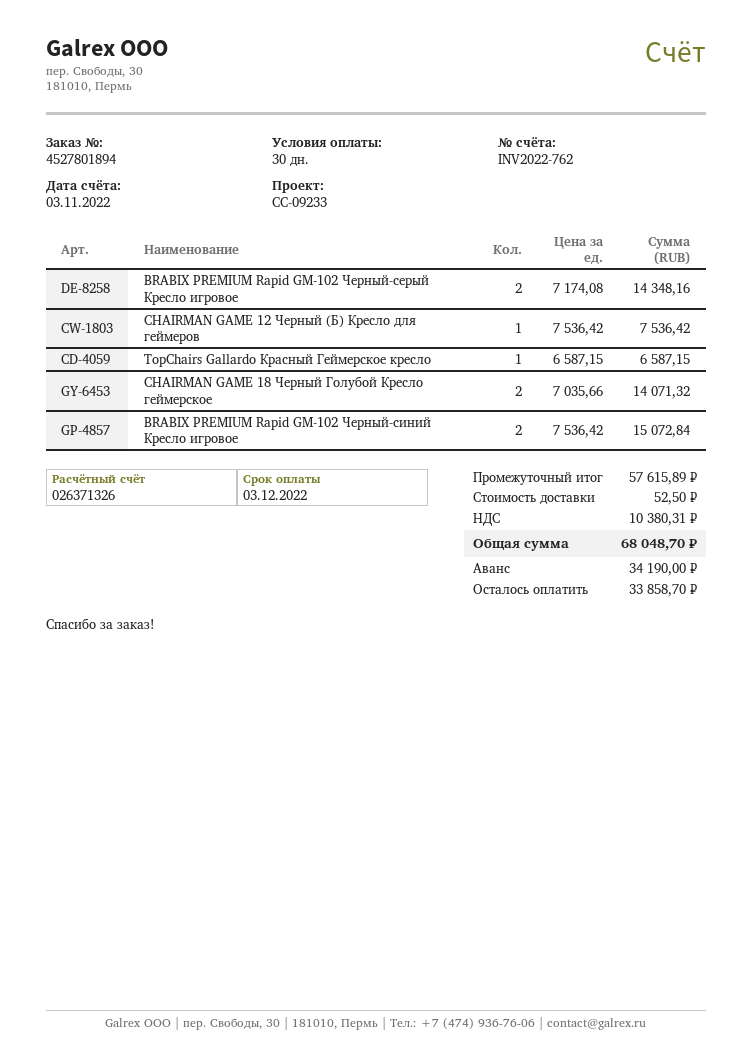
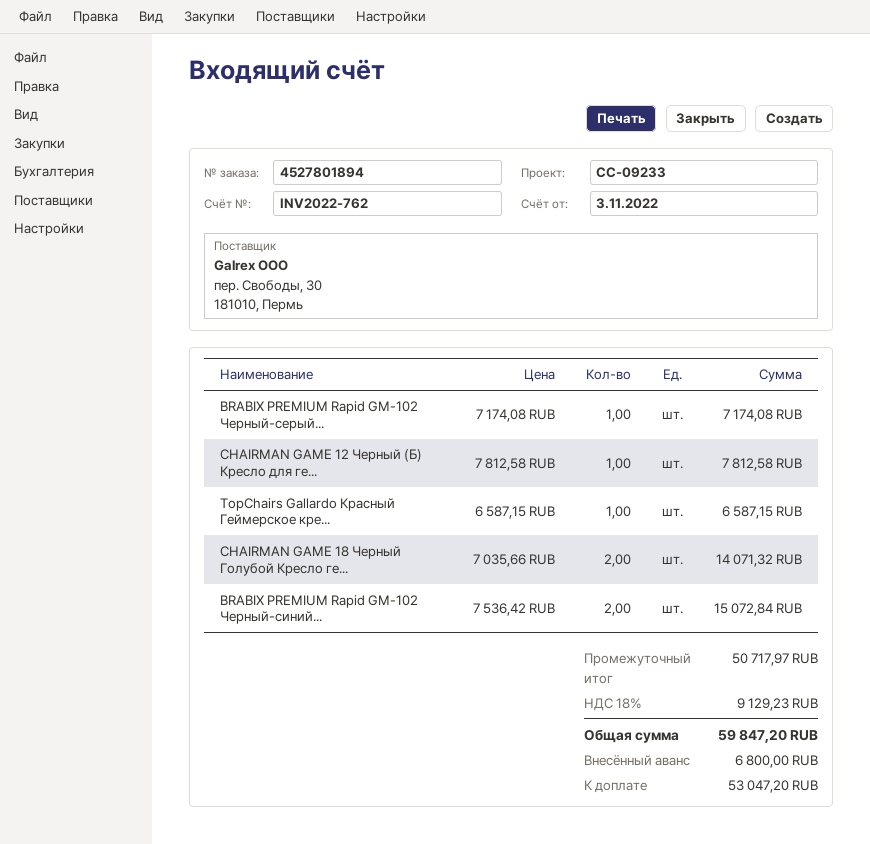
BRABIX PREMIUM Rapid GM-102 Черный-серый Кресло игровое: 2 x 7174.08 = 14348.16 -> 1 x 7174.08 = 7174.08
CHAIRMAN GAME 12 Черный (Б) Кресло для геймеров: 1 x 7536.42 = 7536.42 -> 1 x 7812.58 = 7812.58
subtotal: 57615.89 -> 50717.97
shipping: 52.50 -> none
tax: 10380.31 -> 9129.23
total: 68048.70 -> 59847.20
deposit: 34190.00 -> 6800.00
balance: 33858.70 -> 53047.20

